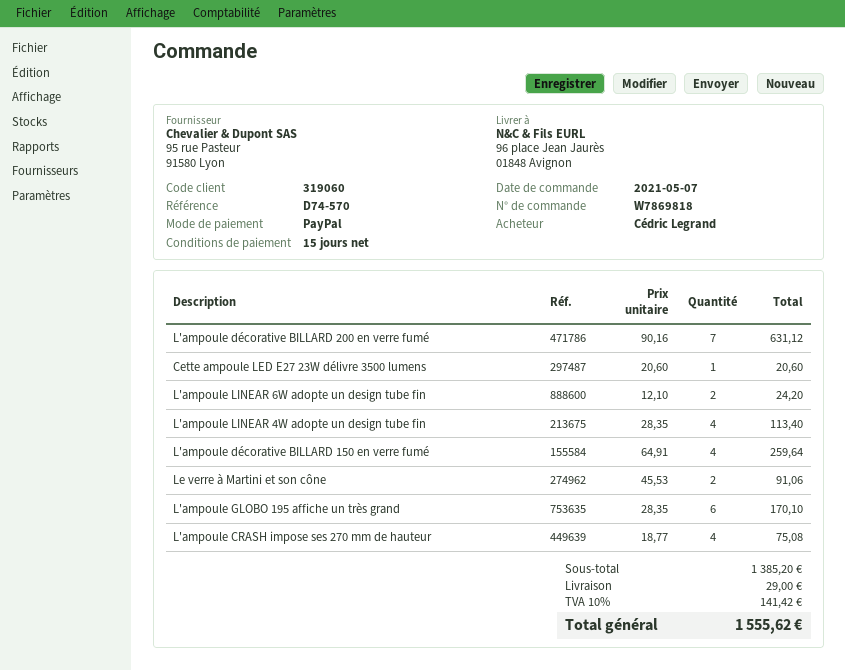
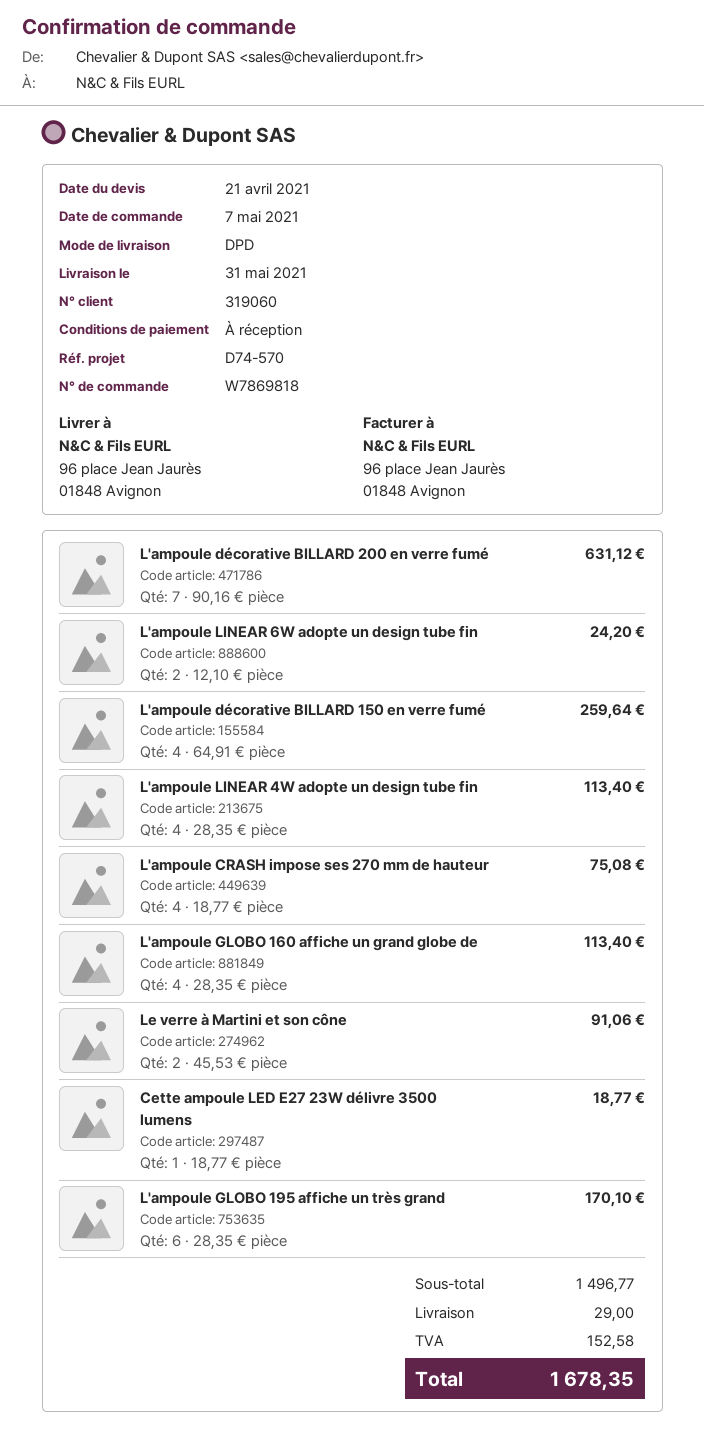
payment terms: 15 days -> on receipt
Cette ampoule LED E27 23W délivre 3500 lumens: 1 x 20.60 = 20.60 -> 1 x 18.77 = 18.77
L'ampoule GLOBO 160 affiche un grand globe de: none -> 4 x 28.35 = 113.40
subtotal: 1385.20 -> 1496.77
tax: 141.42 -> 152.58
total: 1555.62 -> 1678.35

